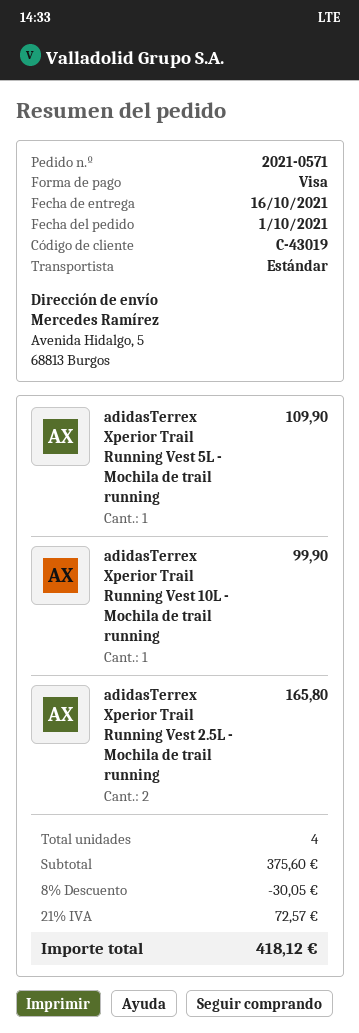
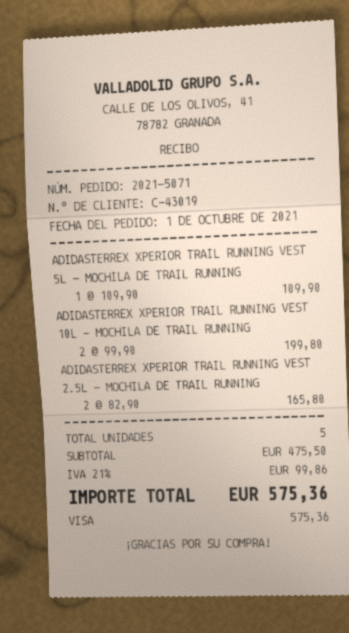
order number: 2021-0571 -> 2021-5071
adidasTerrex Xperior Trail Running Vest 10L - Mochila de trail running: 1 for 99.90 -> 2 for 199.80
total quantity: 4 -> 5
subtotal: 375.60 -> 475.50
discount: 8% = 30.05 -> none
tax: 21% = 72.57 -> 21% = 99.86
total: 418.12 -> 575.36

